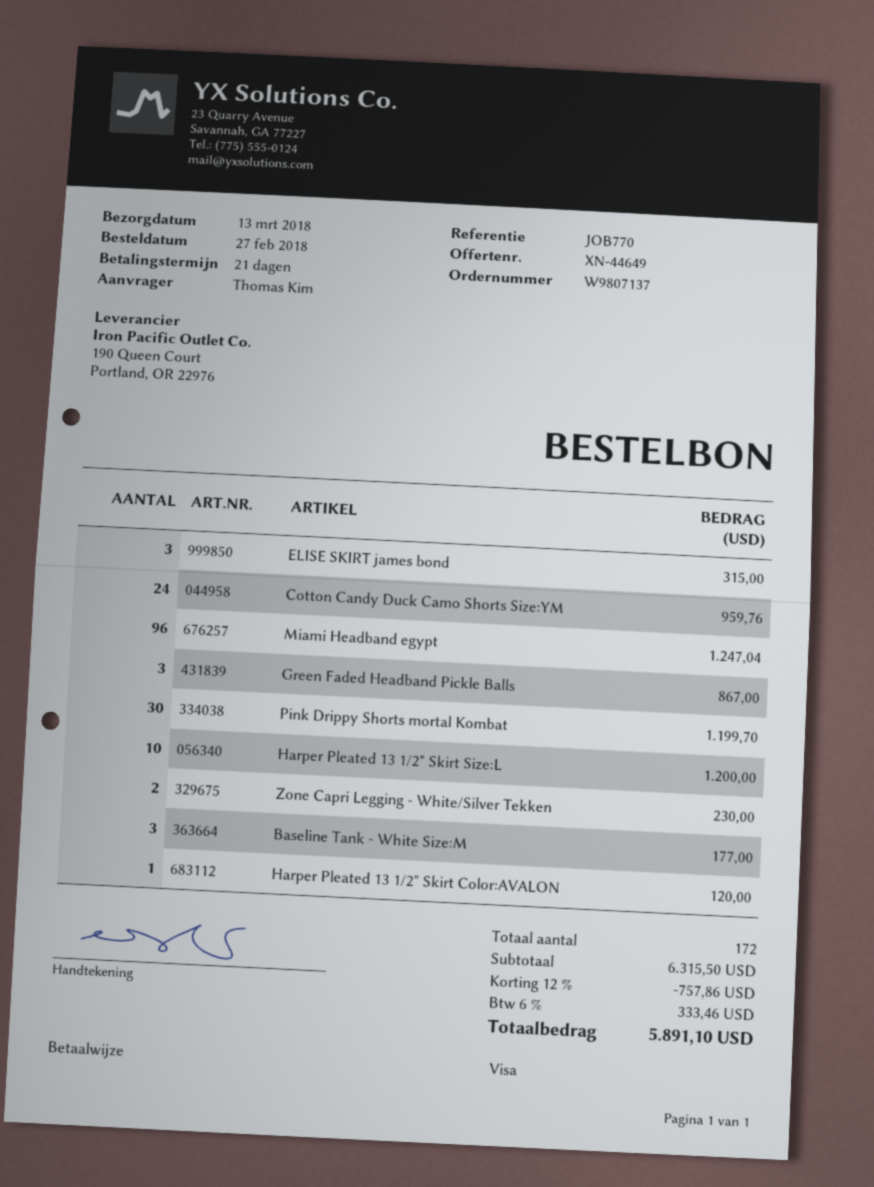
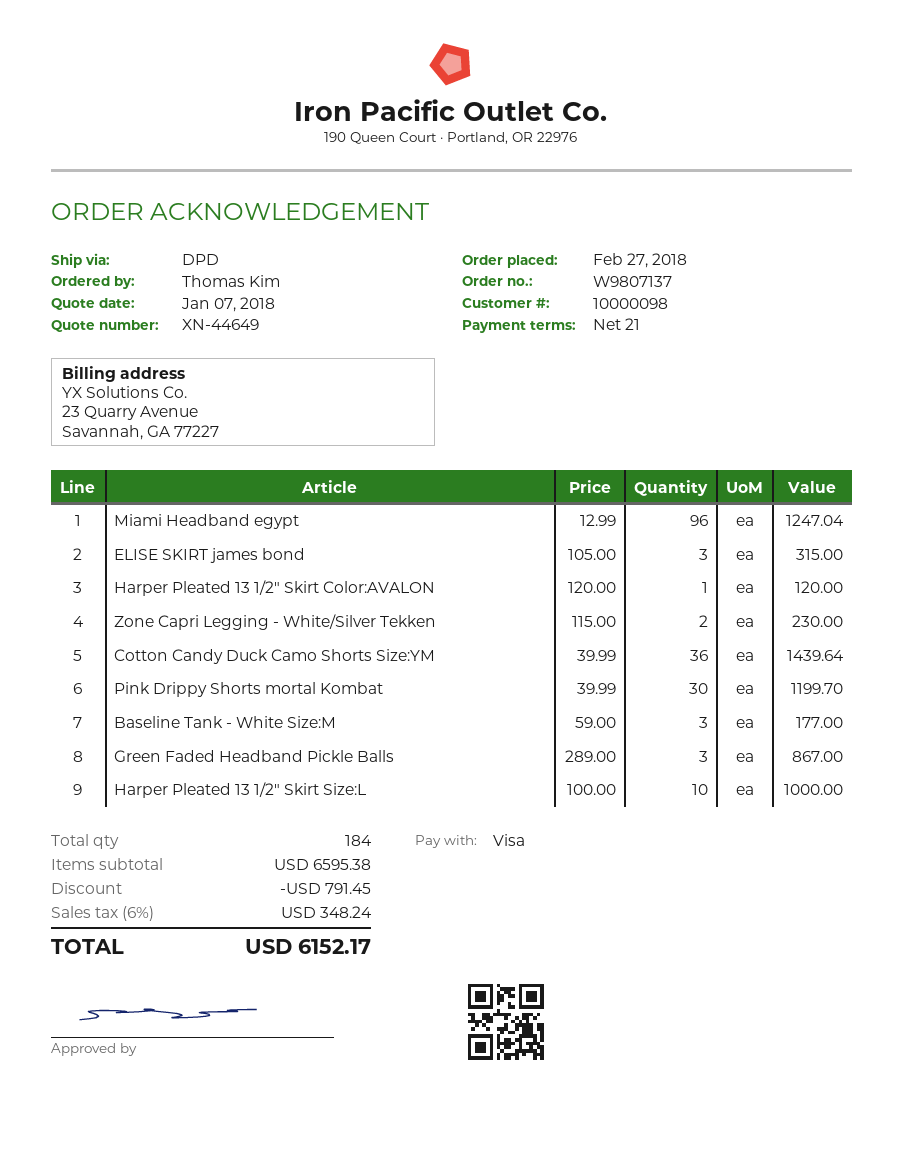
Cotton Candy Duck Camo Shorts Size:YM: 24 for 959.76 -> 36 for 1439.64
Harper Pleated 13 1/2" Skirt Size:L: 10 for 1200.00 -> 10 for 1000.00
total quantity: 172 -> 184
subtotal: 6315.50 -> 6595.38
discount: 757.86 -> 791.45
tax: 6% = 333.46 -> 6% = 348.24
total: 5891.10 -> 6152.17

